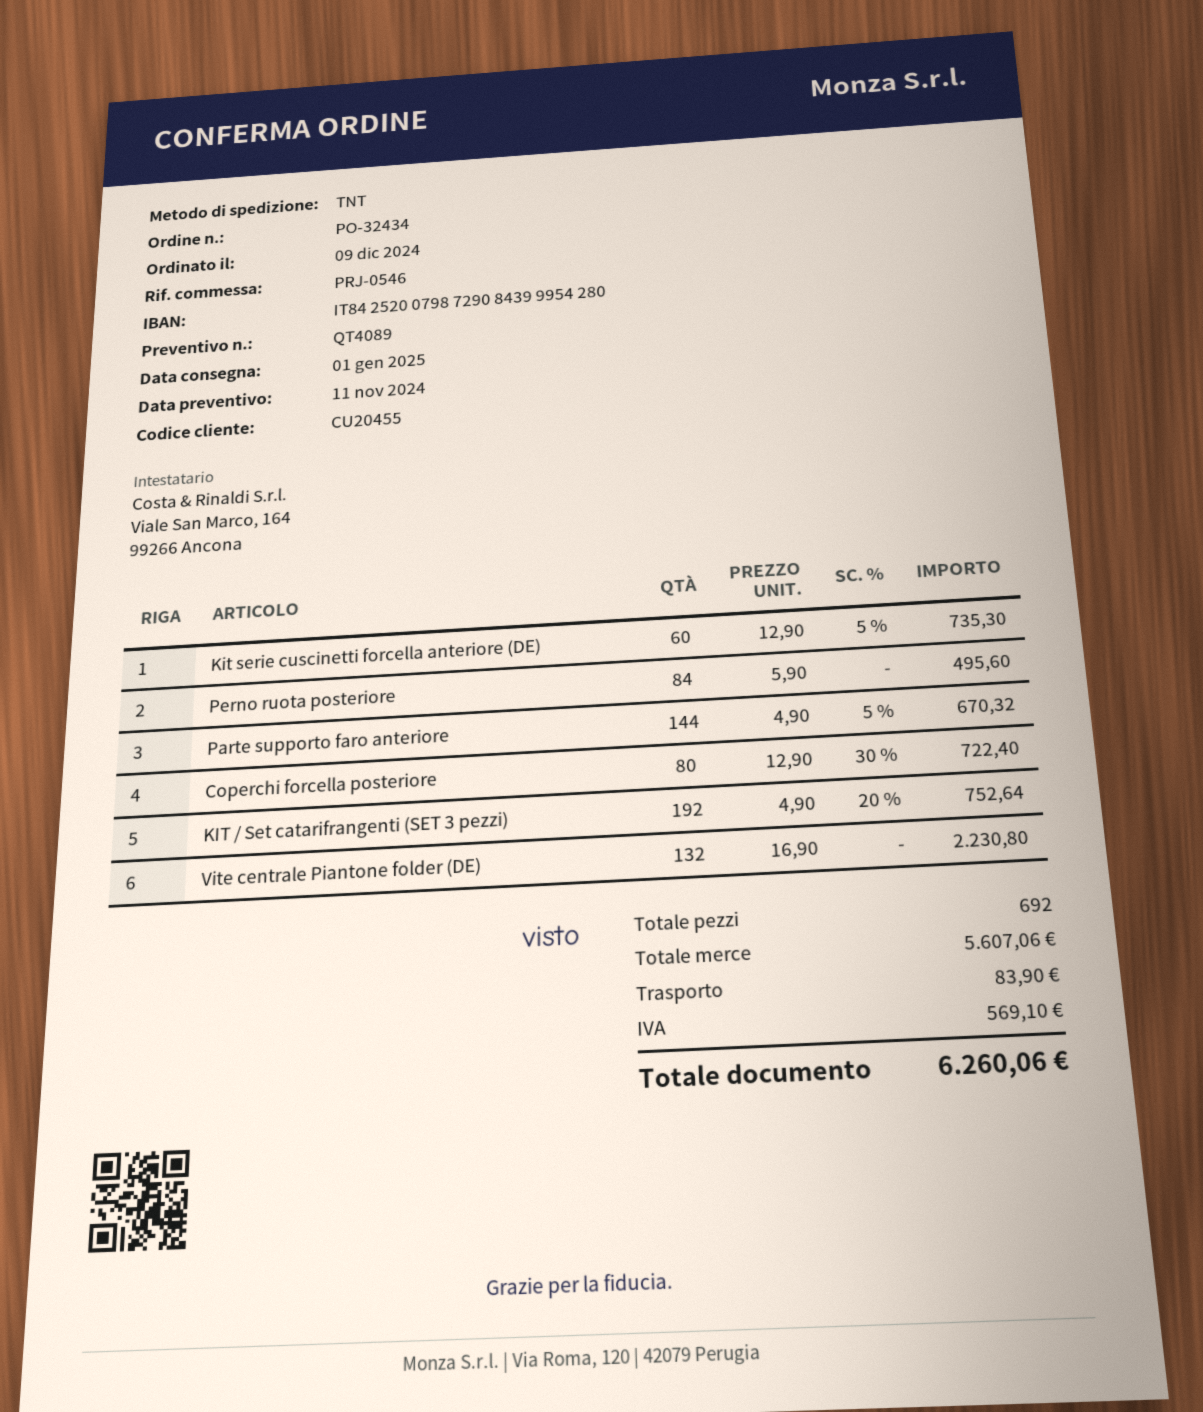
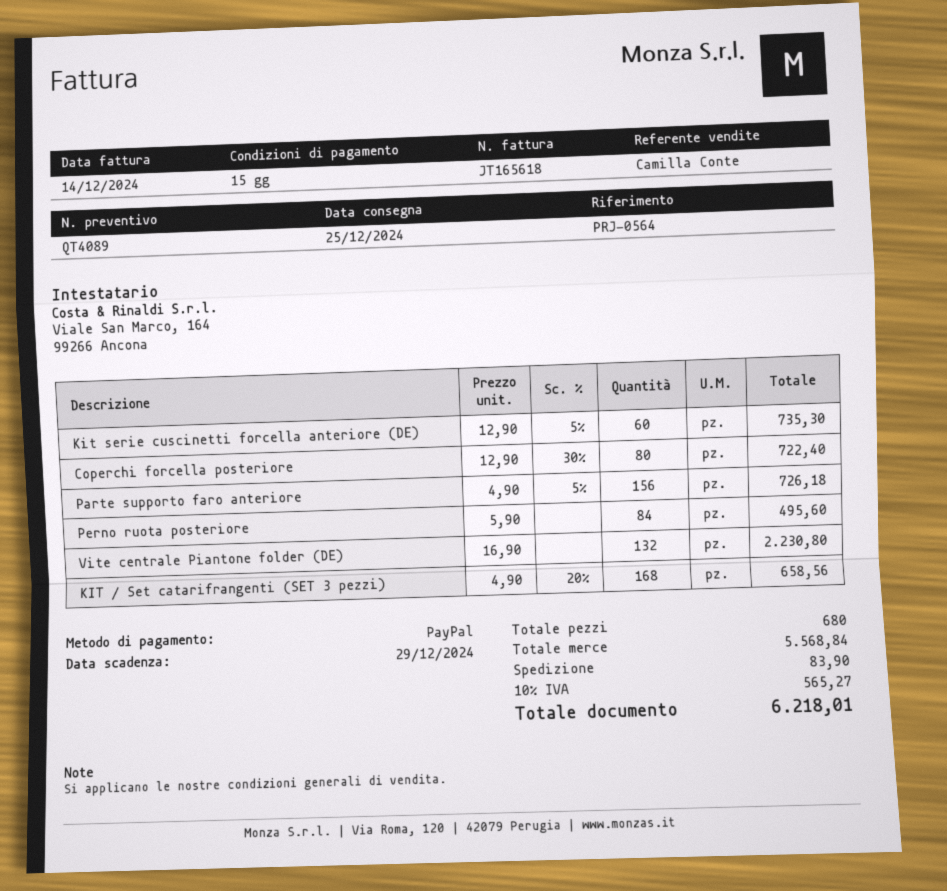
delivery date: 2025-01-01 -> 2024-12-25
reference: PRJ-0546 -> PRJ-0564
Parte supporto faro anteriore: 144 x 4.90 - 5% = 670.32 -> 156 x 4.90 - 5% = 726.18
KIT / Set catarifrangenti (SET 3 pezzi): 192 x 4.90 - 20% = 752.64 -> 168 x 4.90 - 20% = 658.56
total quantity: 692 -> 680
subtotal: 5607.06 -> 5568.84
tax: 569.10 -> 565.27
total: 6260.06 -> 6218.01

